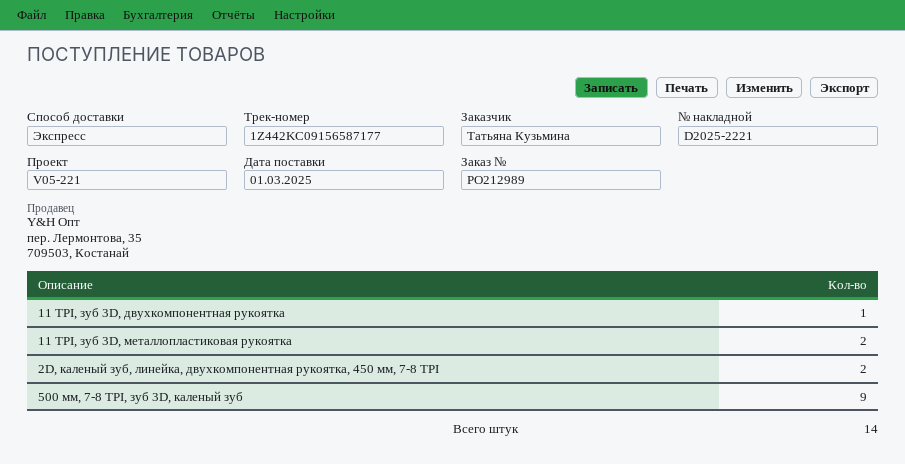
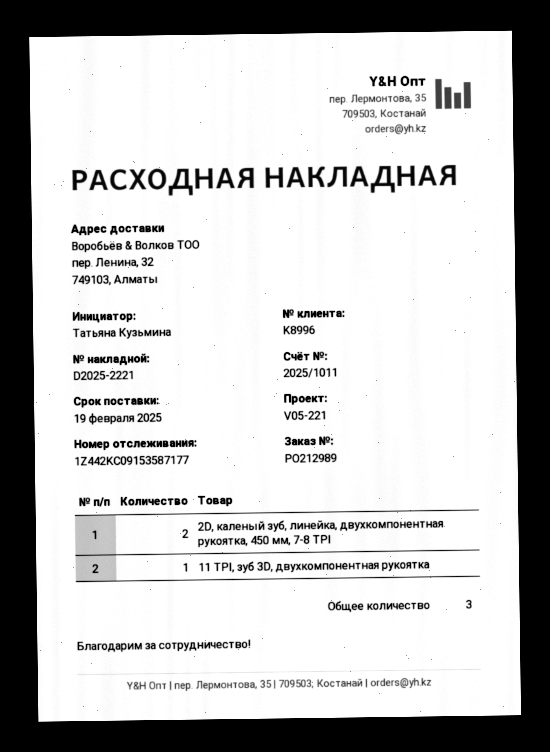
delivery date: 2025-03-01 -> 2025-02-19
tracking number: 1Z442KC09156587177 -> 1Z442KC09153587177
11 TPI, зуб 3D, металлопластиковая рукоятка: 2 -> none
500 мм, 7-8 TPI, зуб 3D, каленый зуб: 9 -> none
total quantity: 14 -> 3

